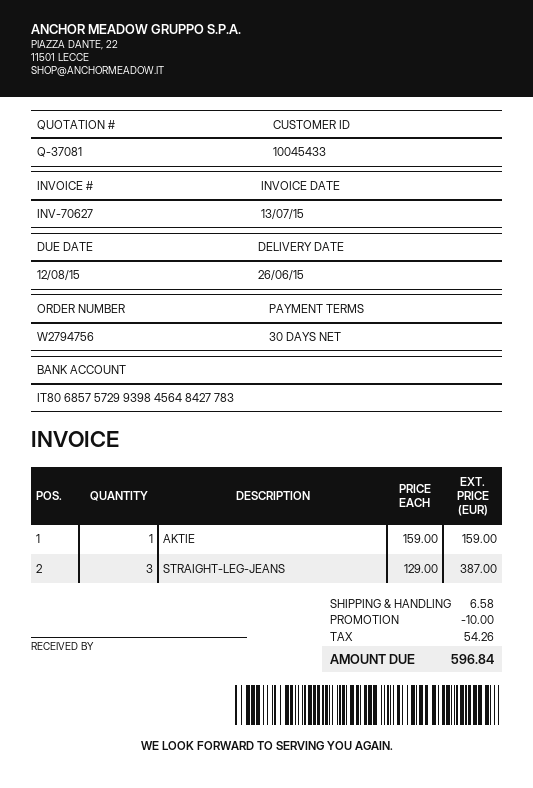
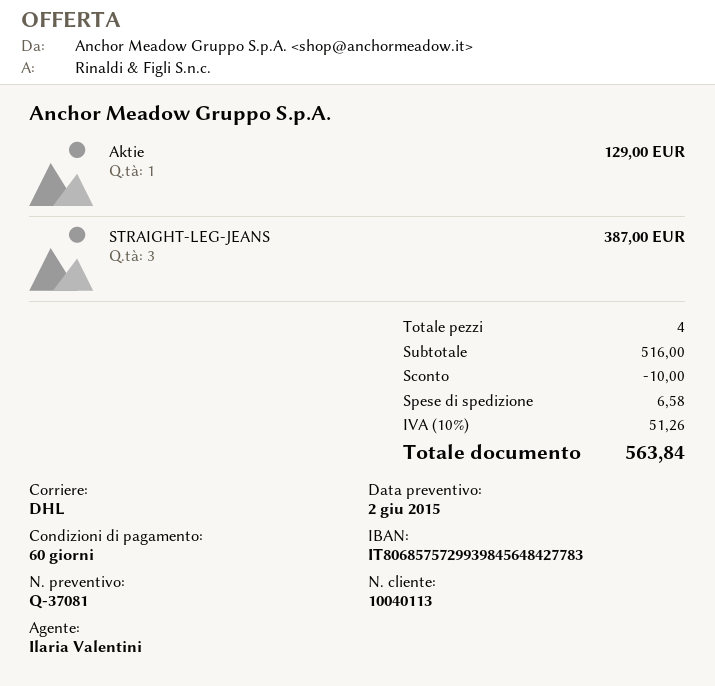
payment terms: 30 days -> 60 days
customer number: 10045433 -> 10040113
AKTIE: 1 for 159.00 -> 1 for 129.00
tax: 54.26 -> 51.26
total: 596.84 -> 563.84

